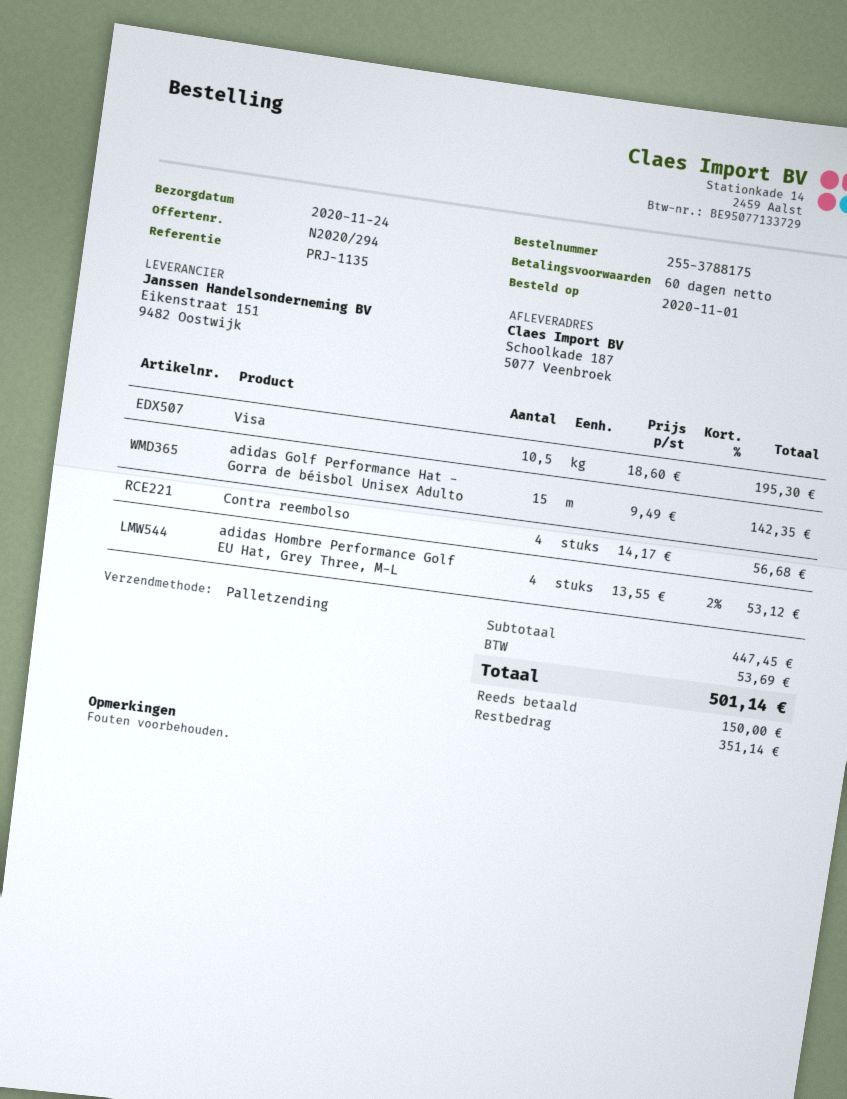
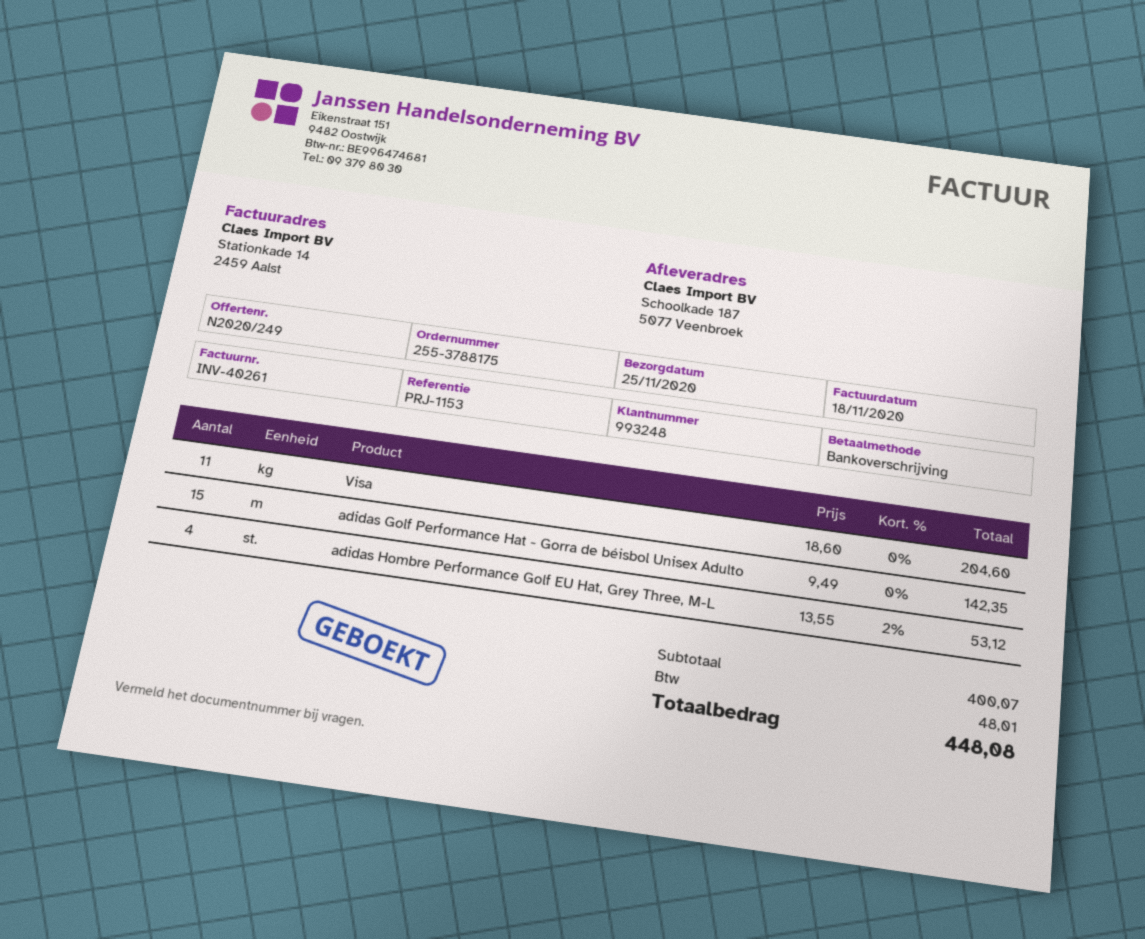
quote number: N2020/294 -> N2020/249
delivery date: 2020-11-24 -> 2020-11-25
reference: PRJ-1135 -> PRJ-1153
Visa: 10.5 x 18.60 = 195.30 -> 11 x 18.60 = 204.60
Contra reembolso: 4 x 14.17 = 56.68 -> none
subtotal: 447.45 -> 400.07
tax: 53.69 -> 48.01
total: 501.14 -> 448.08

